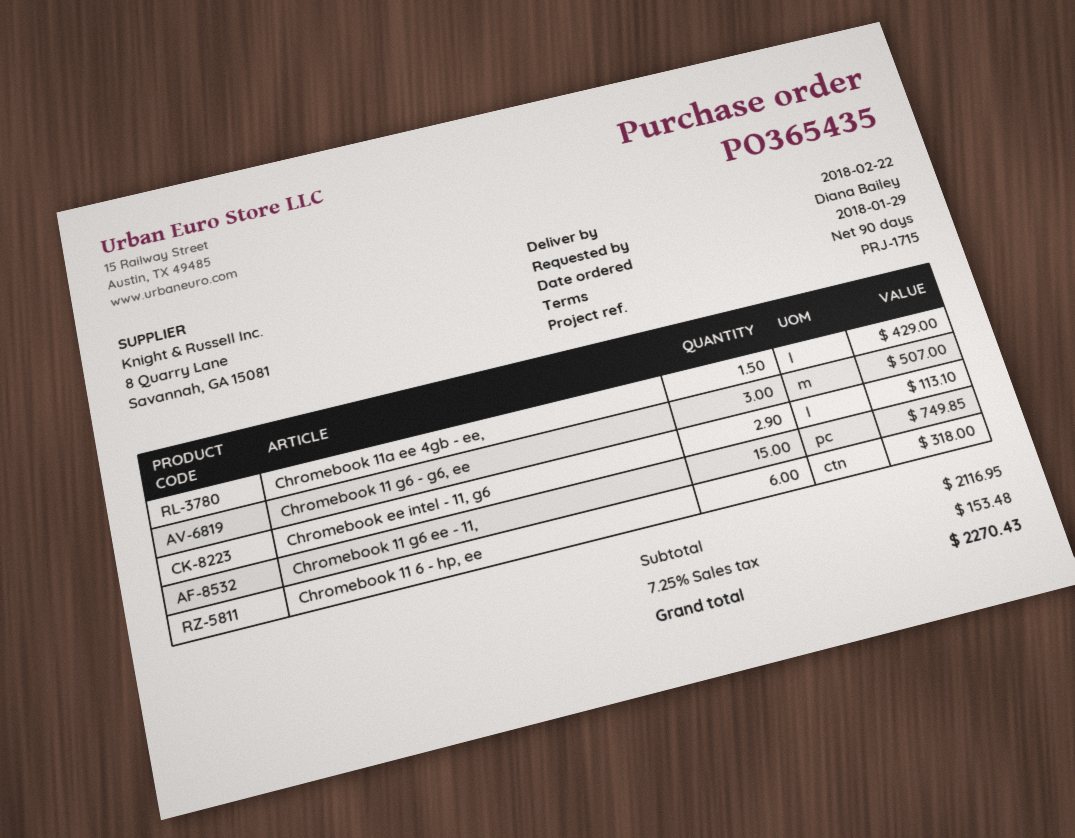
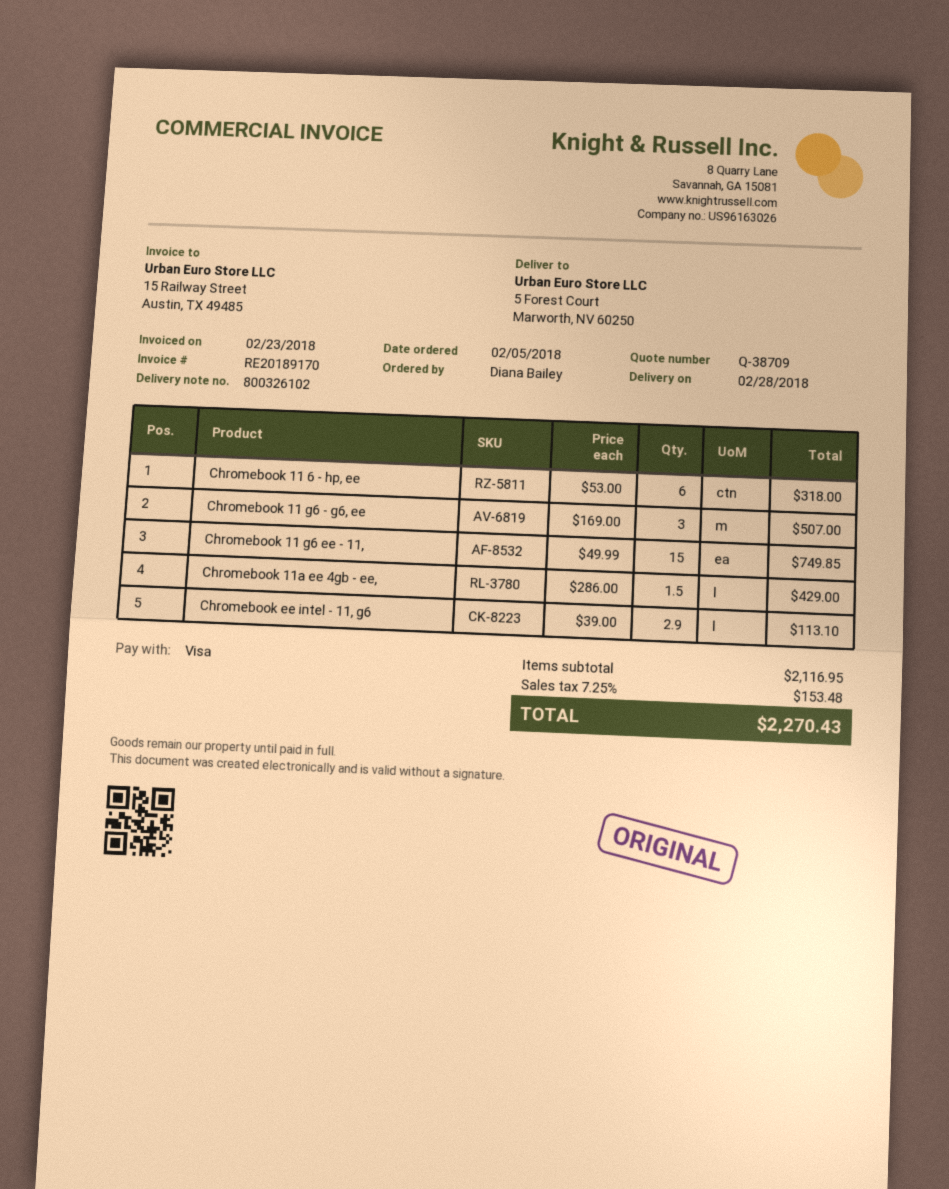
order date: 2018-01-29 -> 2018-02-05
delivery date: 2018-02-22 -> 2018-02-28

